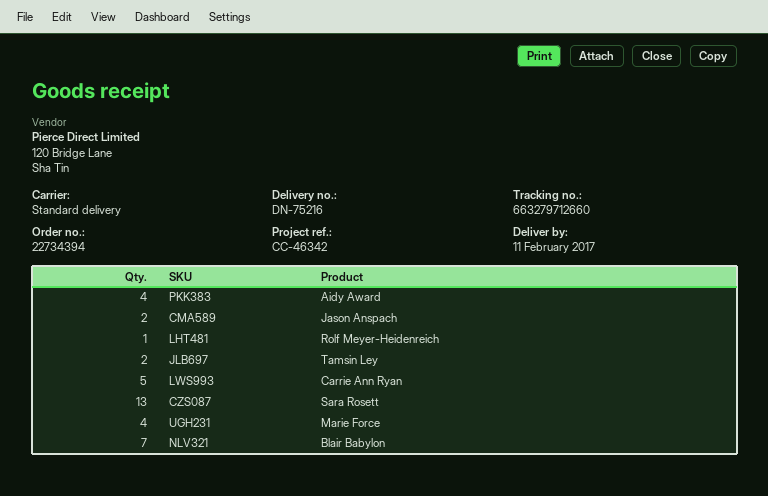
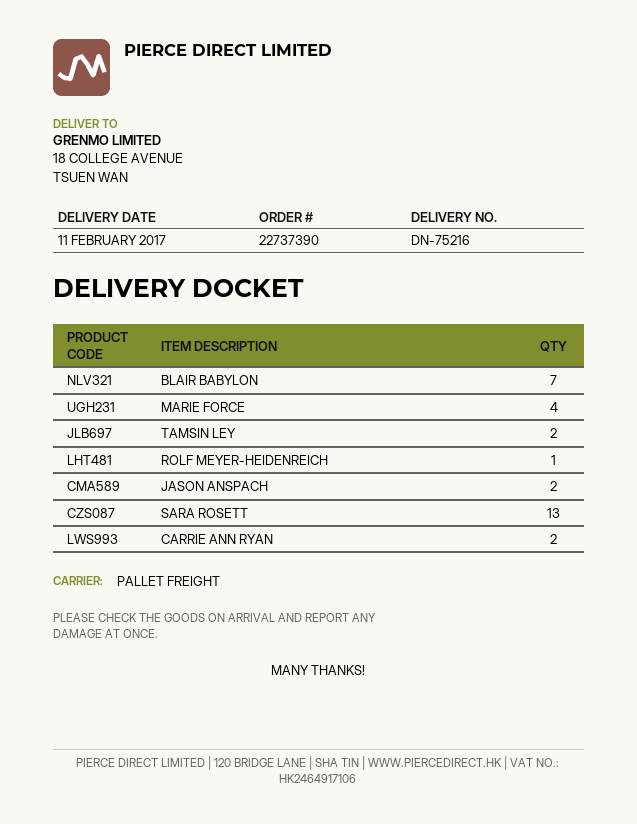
order number: 22734394 -> 22737390
shipping method: standard -> pallet freight
Aidy Award: 4 -> none
Carrie Ann Ryan: 5 -> 2

